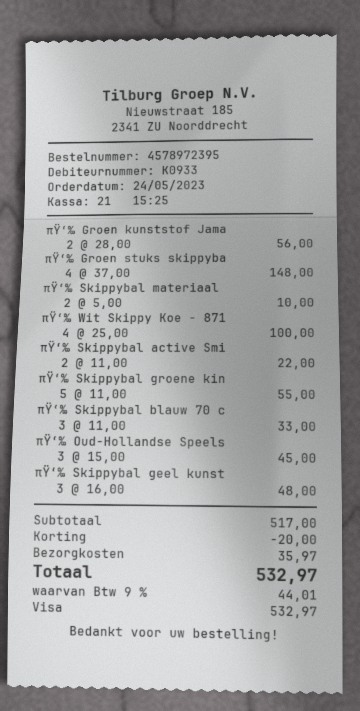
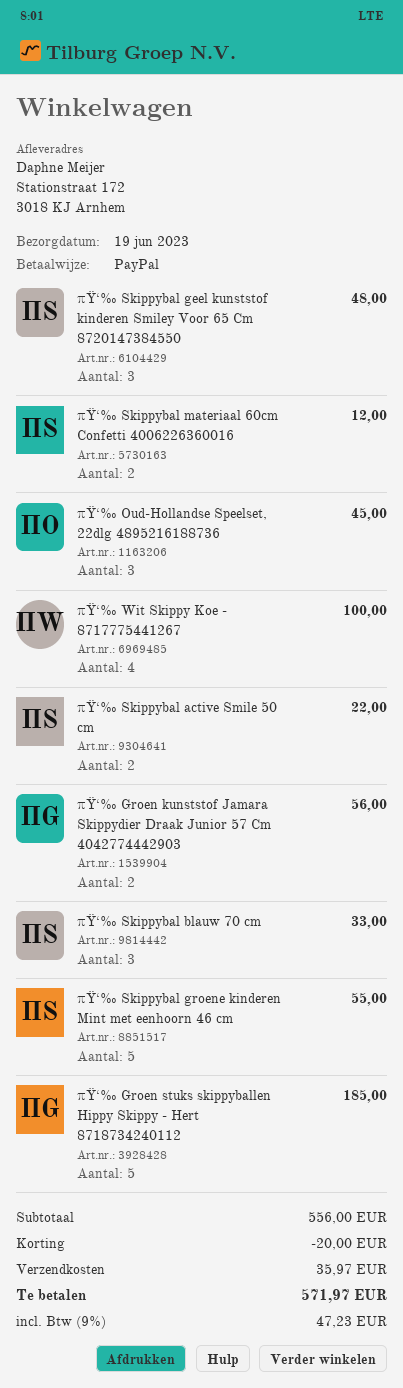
payment method: Visa -> PayPal
πŸ‘‰ Groen stuks skippyba: 4 for 148.00 -> 5 for 185.00
πŸ‘‰ Skippybal materiaal: 2 for 10.00 -> 2 for 12.00
subtotal: 517.00 -> 556.00
tax: 9% = 44.01 -> 9% = 47.23
total: 532.97 -> 571.97

